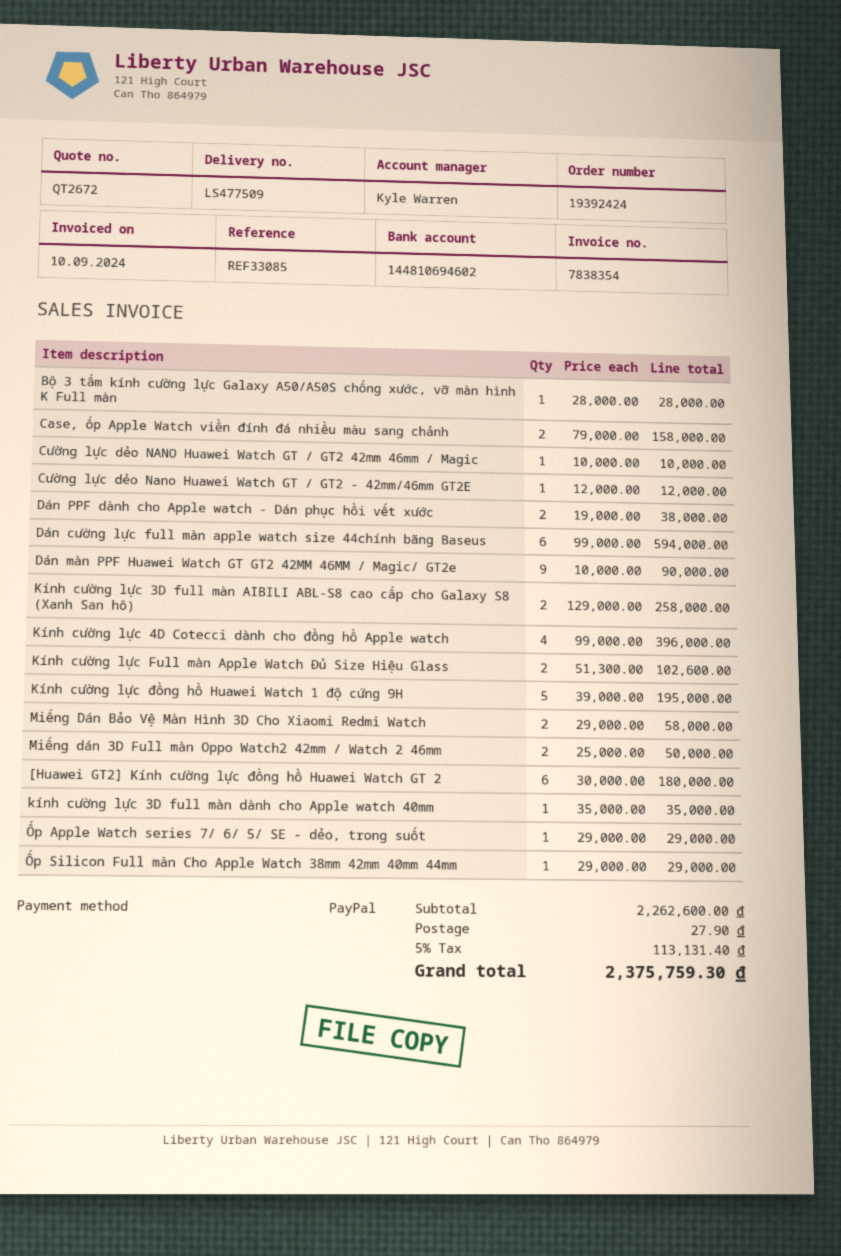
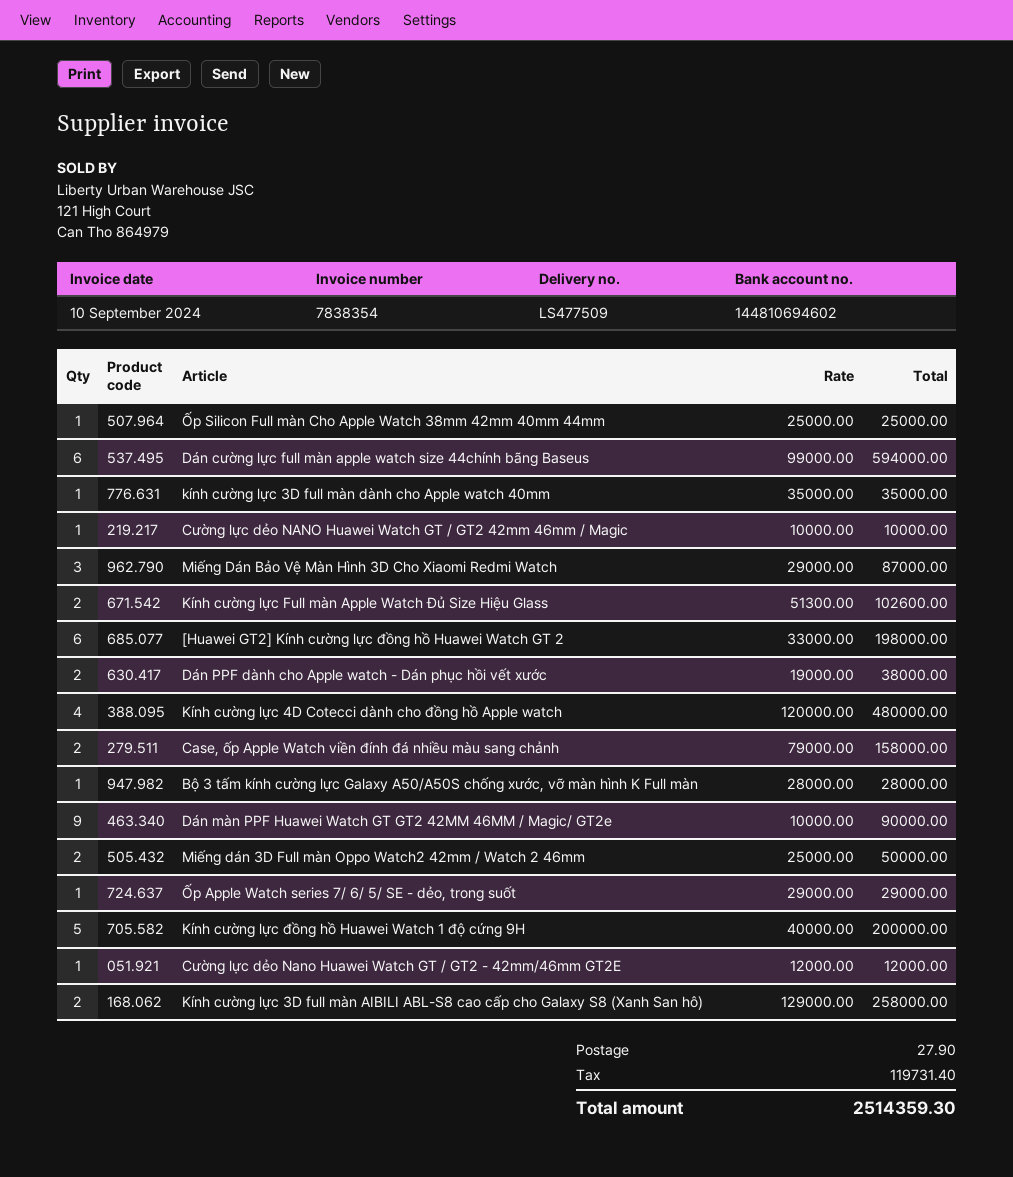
Kính cường lực 4D Cotecci dành cho đồng hồ Apple watch: 4 x 99000.00 = 396000.00 -> 4 x 120000.00 = 480000.00
Kính cường lực đồng hồ Huawei Watch 1 độ cứng 9H: 5 x 39000.00 = 195000.00 -> 5 x 40000.00 = 200000.00
Miếng Dán Bảo Vệ Màn Hình 3D Cho Xiaomi Redmi Watch: 2 x 29000.00 = 58000.00 -> 3 x 29000.00 = 87000.00
[Huawei GT2] Kính cường lực đồng hồ Huawei Watch GT 2: 6 x 30000.00 = 180000.00 -> 6 x 33000.00 = 198000.00
Ốp Silicon Full màn Cho Apple Watch 38mm 42mm 40mm 44mm: 1 x 29000.00 = 29000.00 -> 1 x 25000.00 = 25000.00
tax: 113131.40 -> 119731.40
total: 2375759.30 -> 2514359.30

